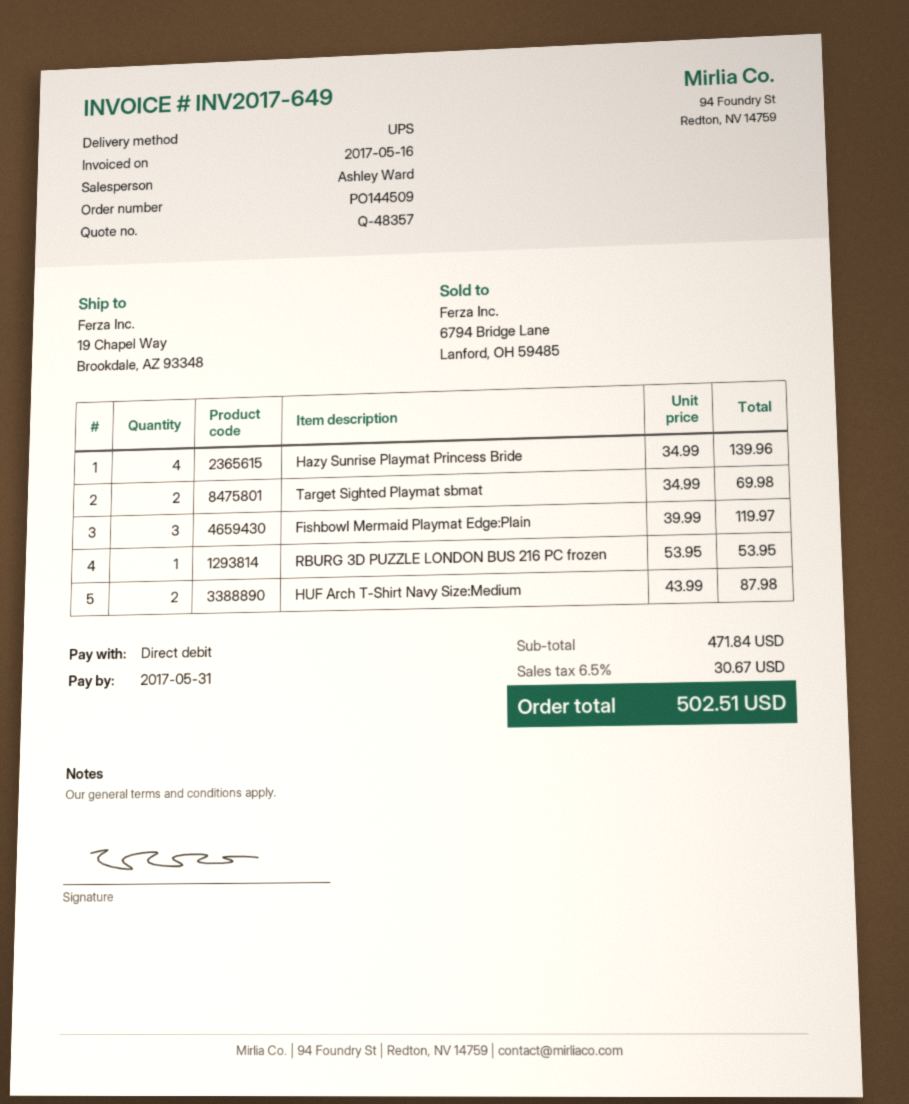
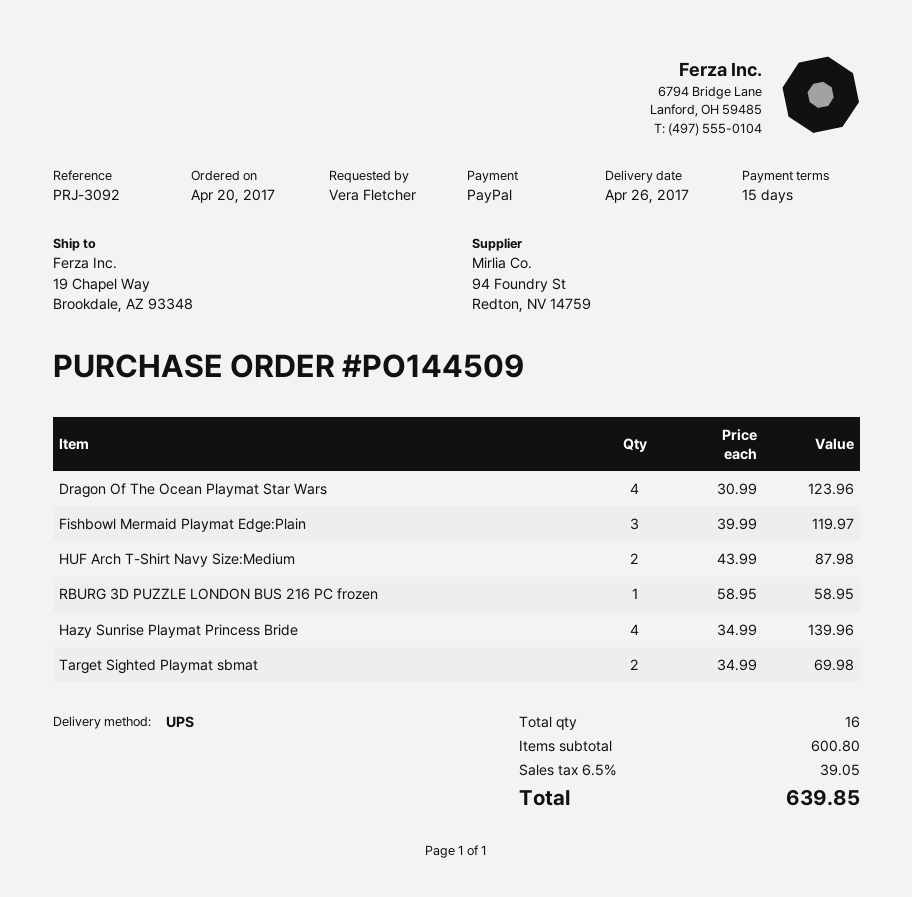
payment method: direct debit -> PayPal
RBURG 3D PUZZLE LONDON BUS 216 PC frozen: 1 x 53.95 = 53.95 -> 1 x 58.95 = 58.95
Dragon Of The Ocean Playmat Star Wars: none -> 4 x 30.99 = 123.96
subtotal: 471.84 -> 600.80
tax: 6.5% = 30.67 -> 6.5% = 39.05
total: 502.51 -> 639.85

